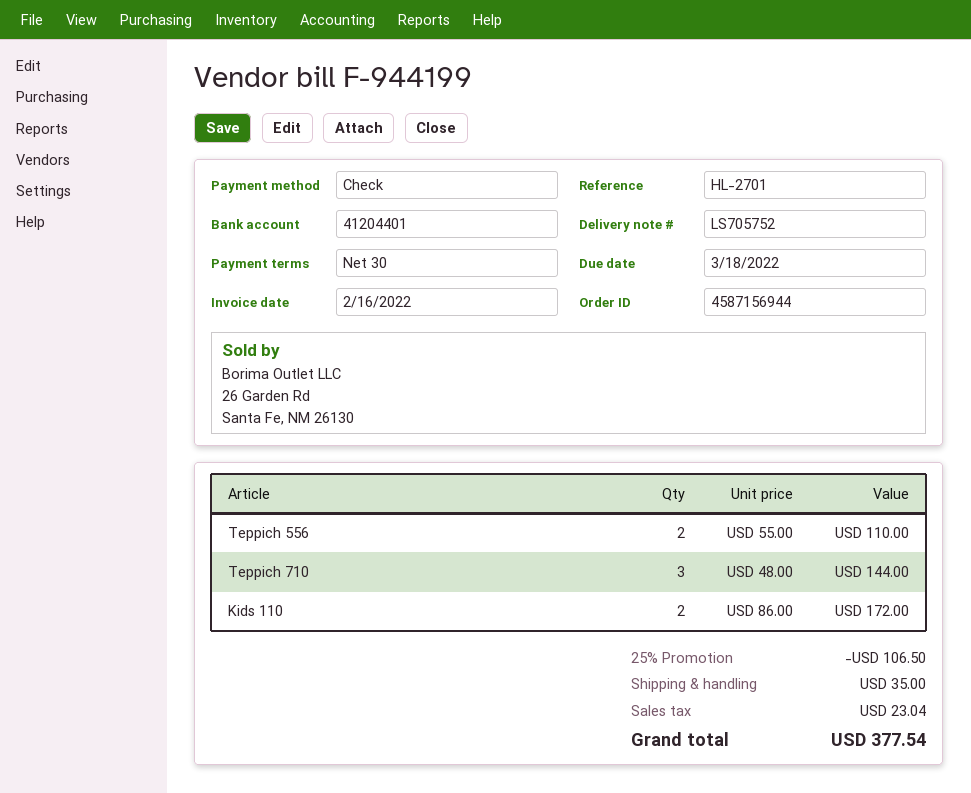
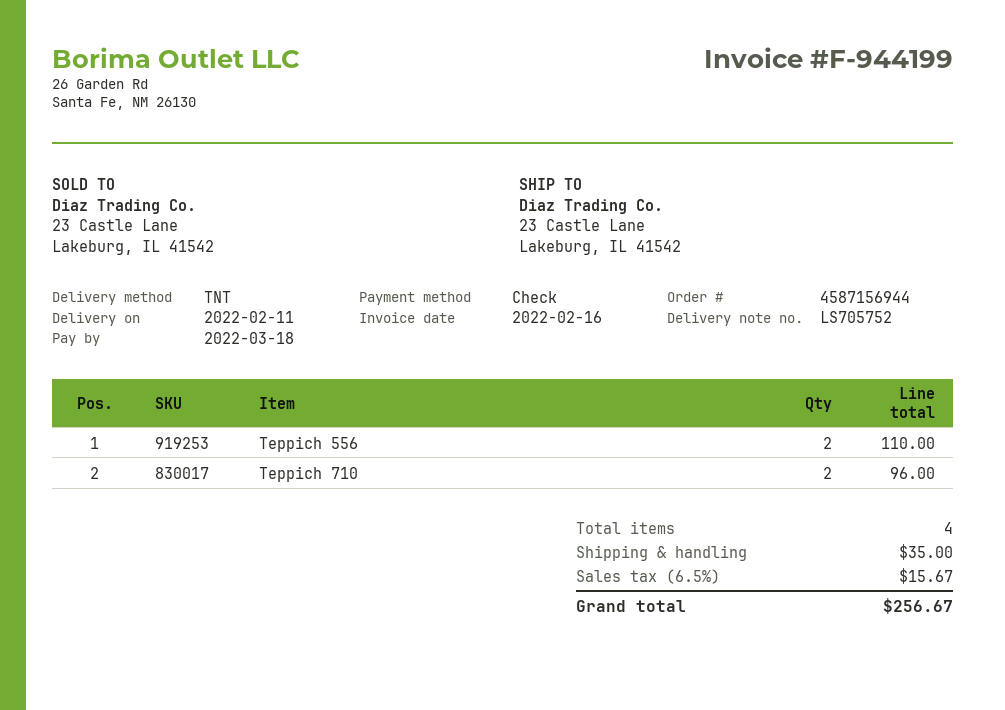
Teppich 710: 3 for 144.00 -> 2 for 96.00
Kids 110: 2 for 172.00 -> none
discount: 25% = 106.50 -> none
tax: 23.04 -> 15.67
total: 377.54 -> 256.67

